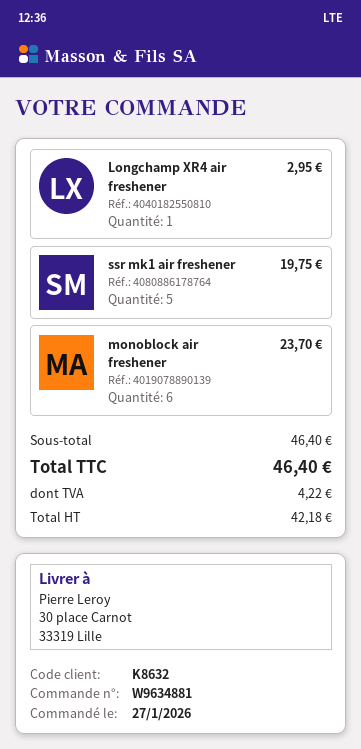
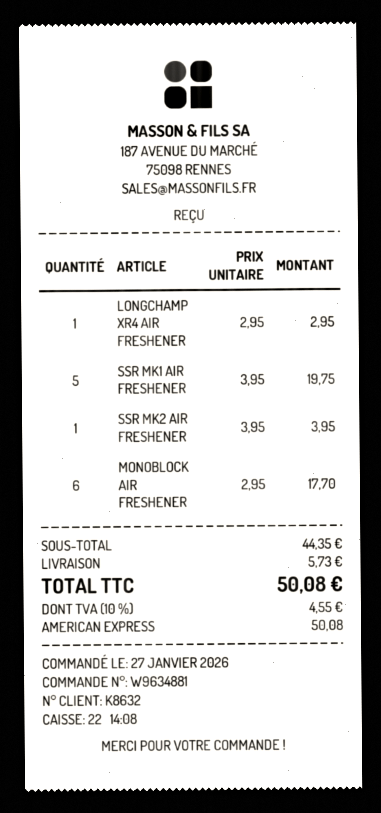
monoblock air freshener: 6 for 23.70 -> 6 for 17.70
SSR MK2 AIR FRESHENER: none -> 1 for 3.95
subtotal: 46.40 -> 44.35
shipping: none -> 5.73
tax: 4.22 -> 4.55
total: 46.40 -> 50.08

